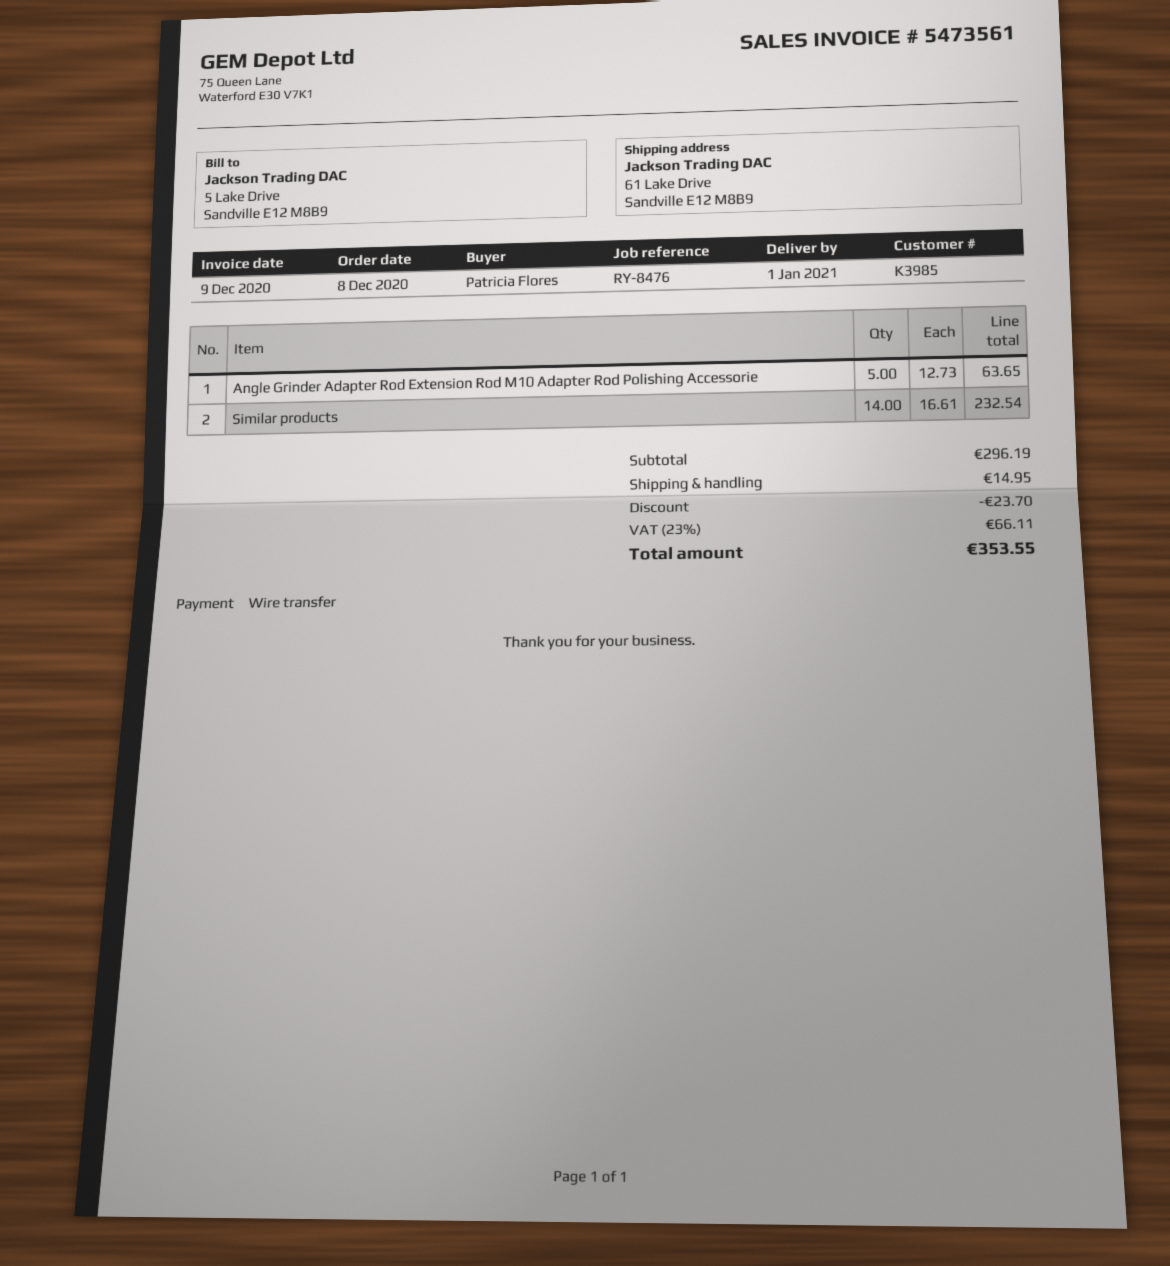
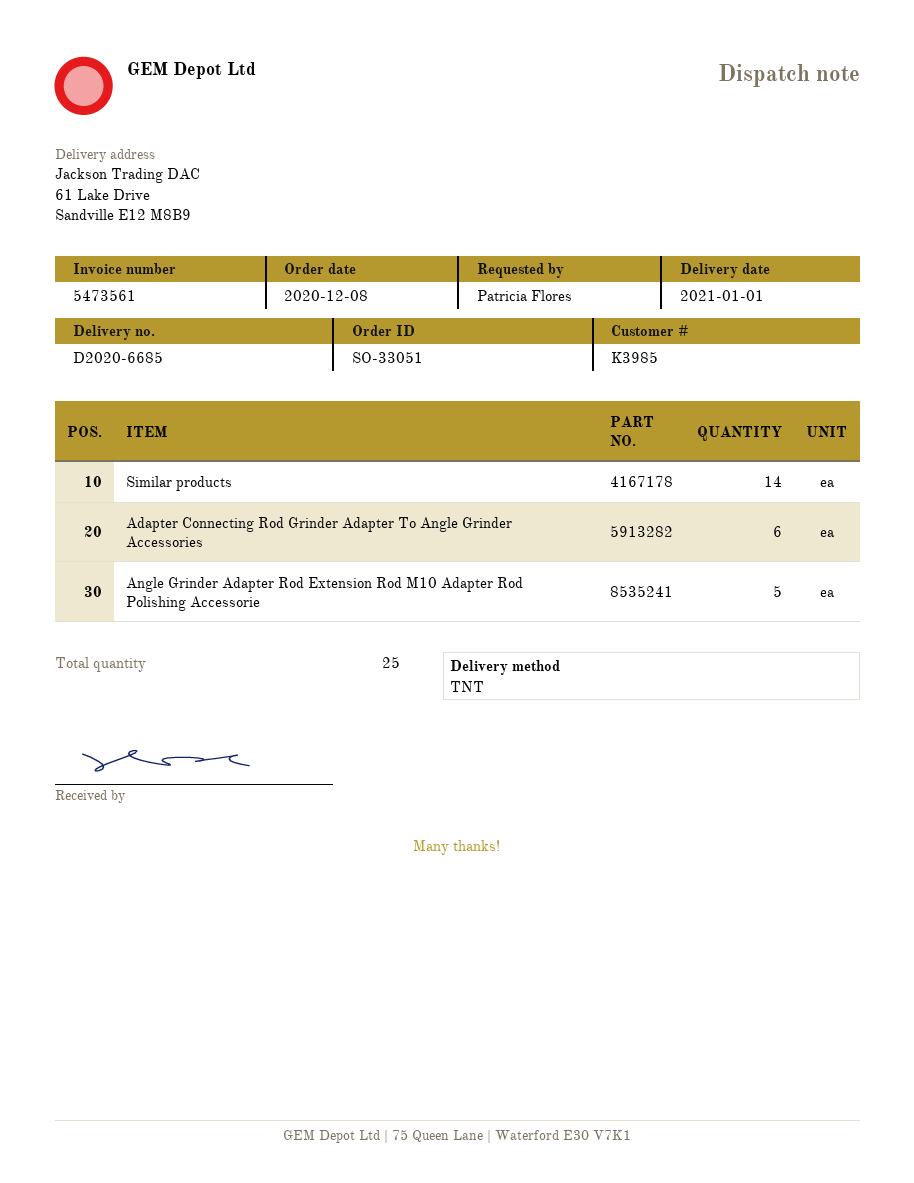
Adapter Connecting Rod Grinder Adapter To Angle Grinder Accessories: none -> 6

